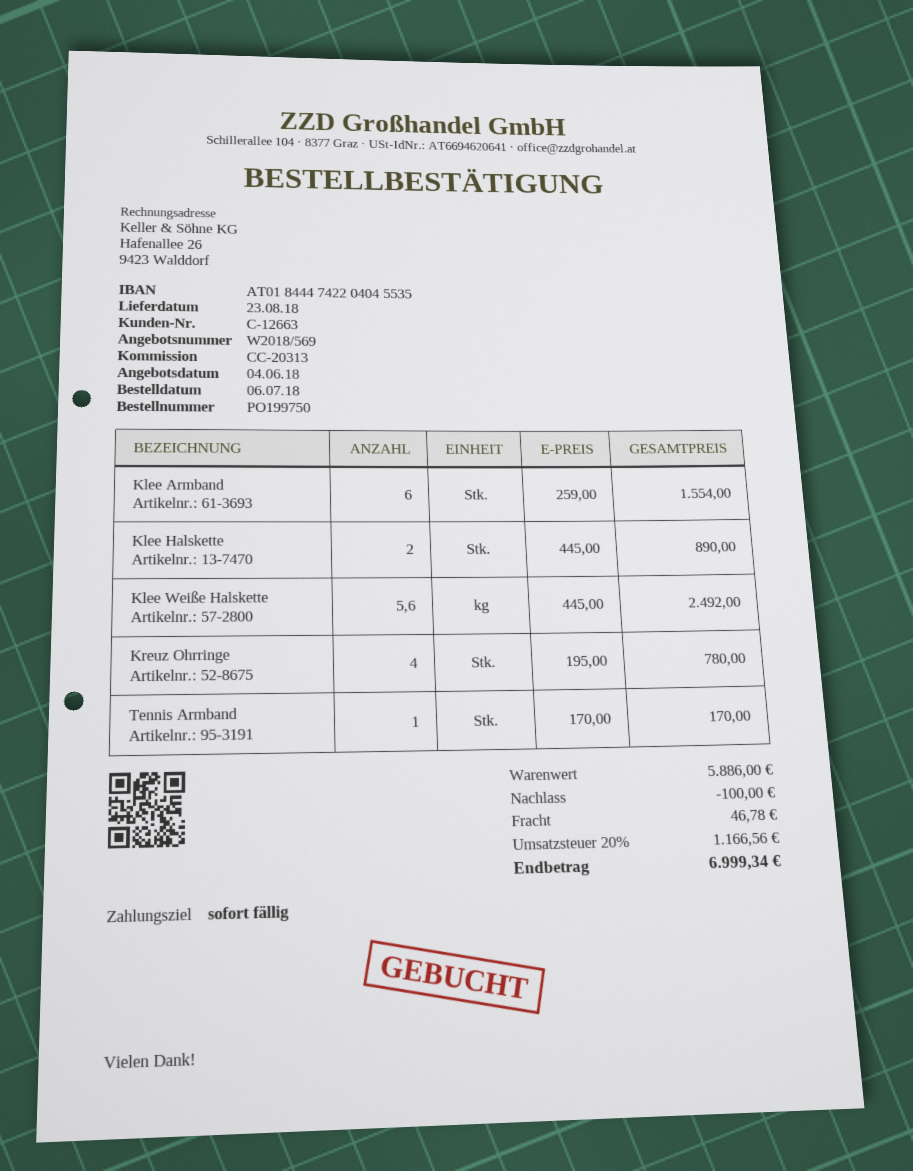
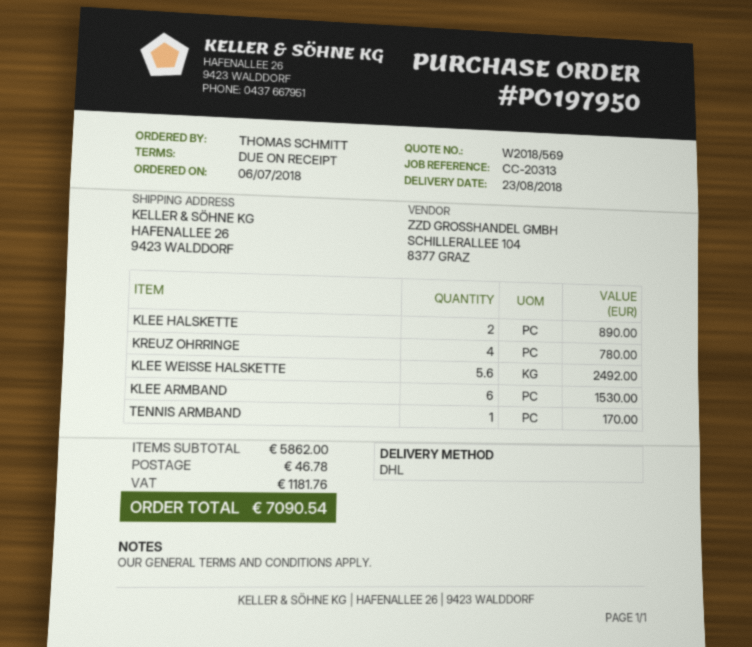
order number: PO199750 -> PO197950
Klee Armband: 6 for 1554.00 -> 6 for 1530.00
subtotal: 5886.00 -> 5862.00
discount: 100.00 -> none
tax: 1166.56 -> 1181.76
total: 6999.34 -> 7090.54

